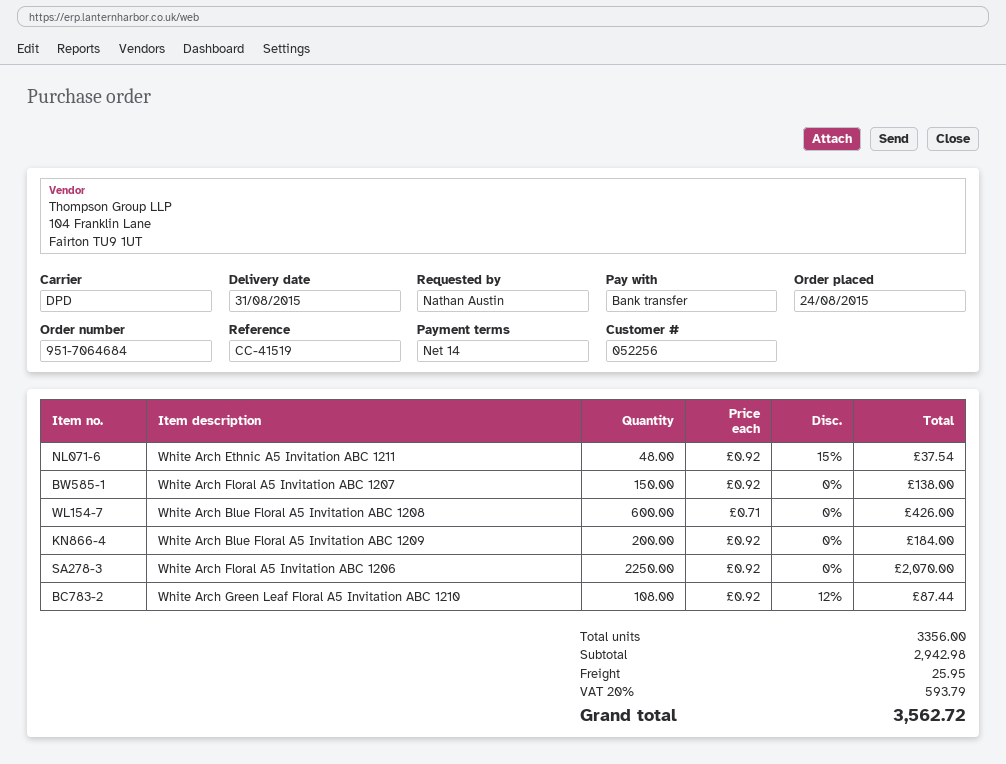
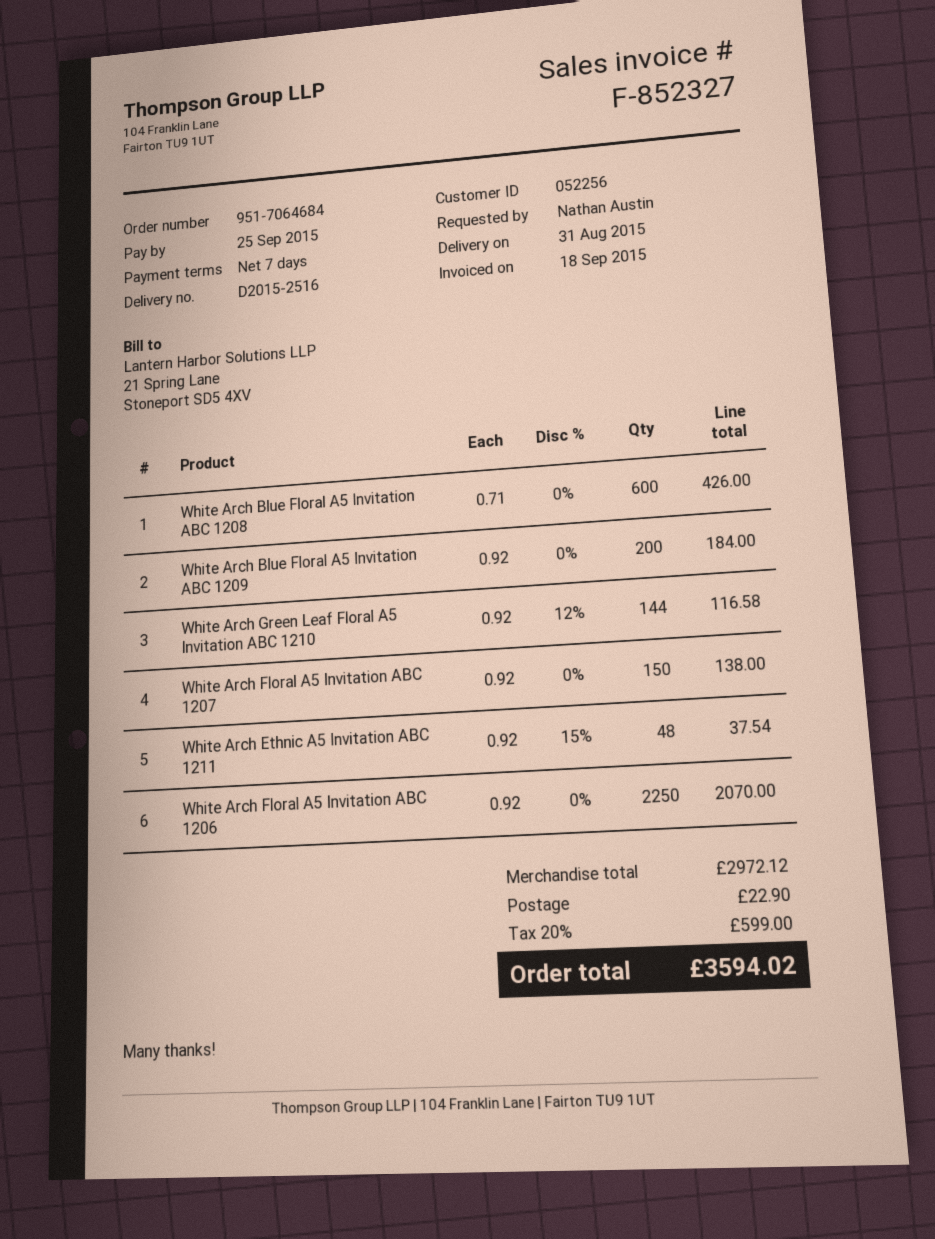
payment terms: 14 days -> 7 days
White Arch Green Leaf Floral A5 Invitation ABC 1210: 108 x 0.92 - 12% = 87.44 -> 144 x 0.92 - 12% = 116.58
subtotal: 2942.98 -> 2972.12
shipping: 25.95 -> 22.90
tax: 20% = 593.79 -> 20% = 599.00
total: 3562.72 -> 3594.02

